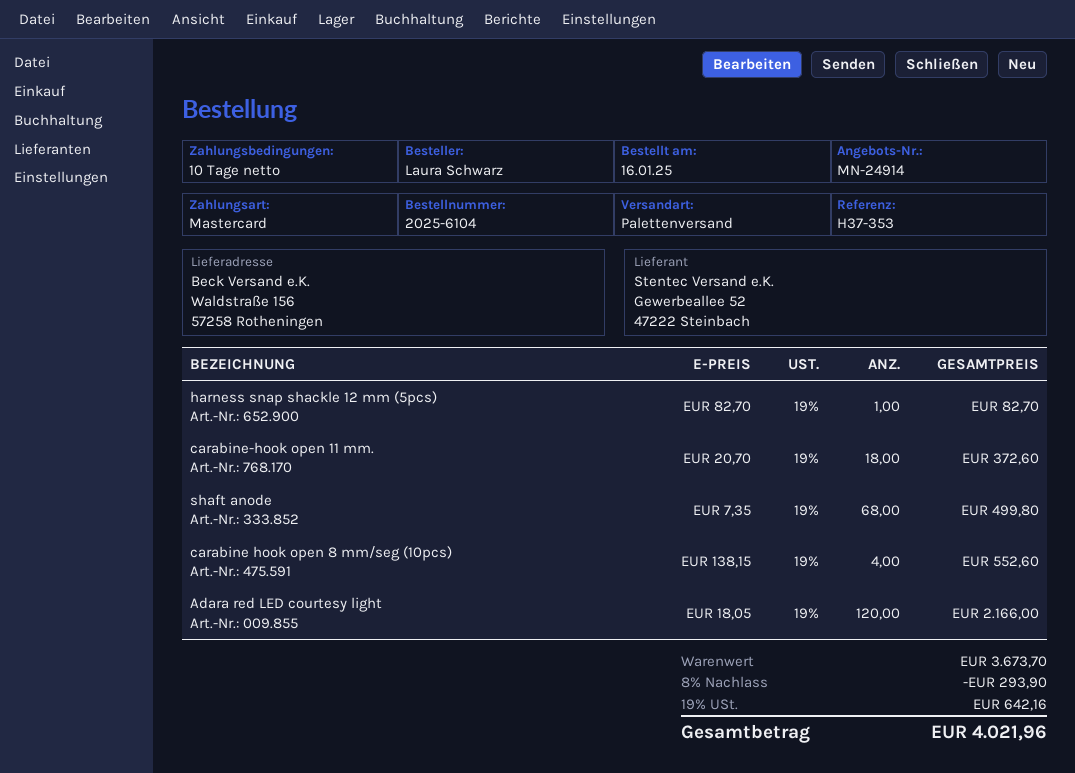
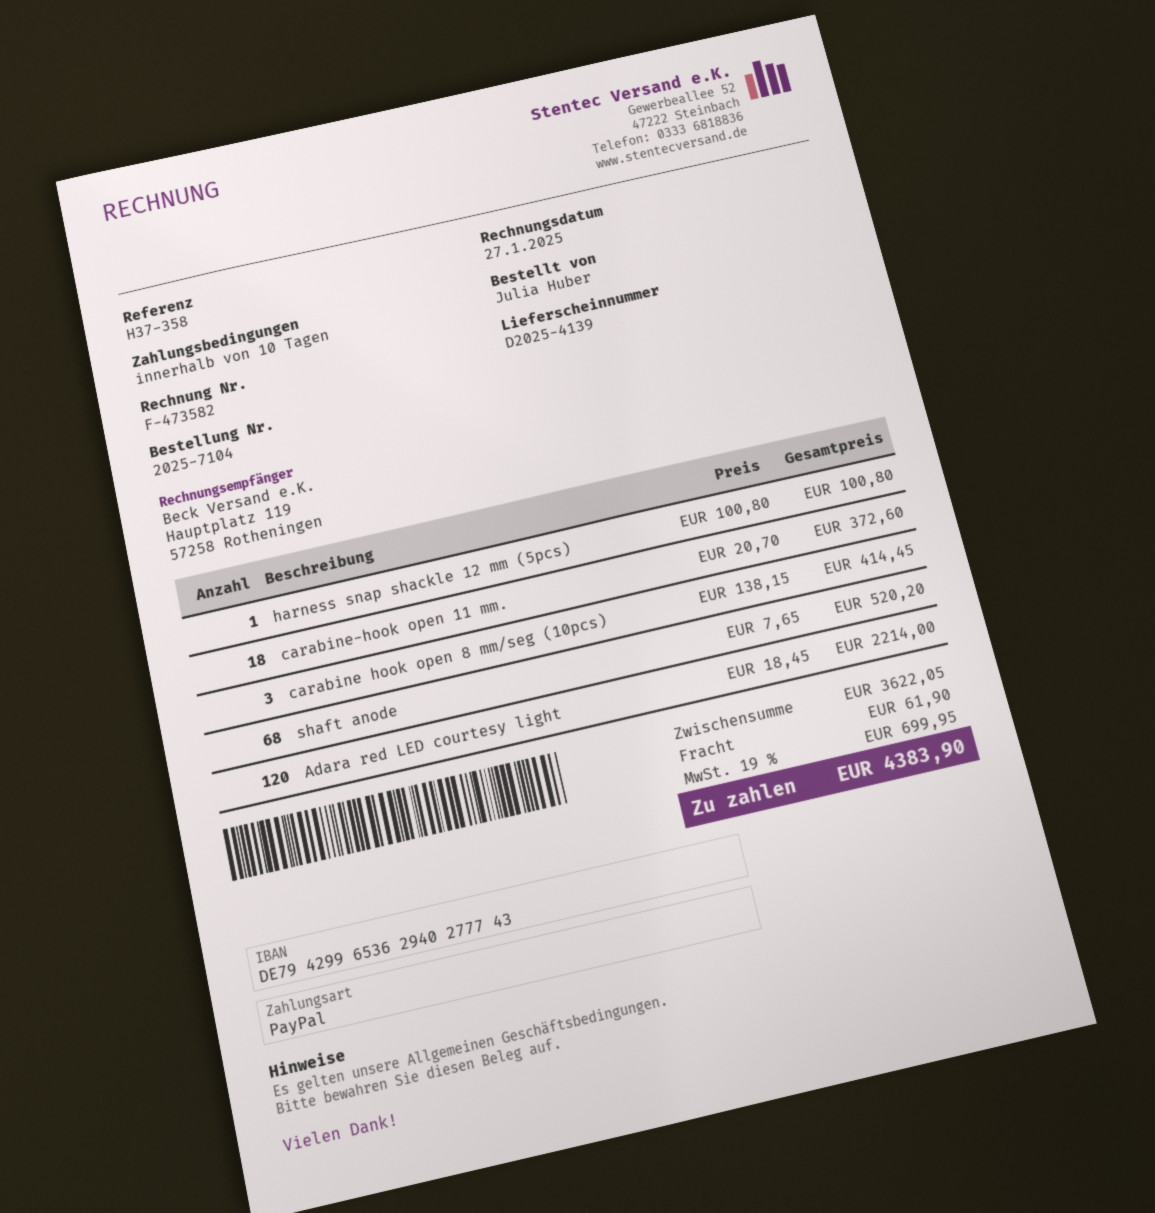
order number: 2025-6104 -> 2025-7104
reference: H37-353 -> H37-358
ordered by: Laura Schwarz -> Julia Huber
payment method: Mastercard -> PayPal
harness snap shackle 12 mm (5pcs): 1 x 82.70 = 82.70 -> 1 x 100.80 = 100.80
shaft anode: 68 x 7.35 = 499.80 -> 68 x 7.65 = 520.20
carabine hook open 8 mm/seg (10pcs): 4 x 138.15 = 552.60 -> 3 x 138.15 = 414.45
Adara red LED courtesy light: 120 x 18.05 = 2166.00 -> 120 x 18.45 = 2214.00
subtotal: 3673.70 -> 3622.05
discount: 8% = 293.90 -> none
shipping: none -> 61.90
tax: 19% = 642.16 -> 19% = 699.95
total: 4021.96 -> 4383.90

